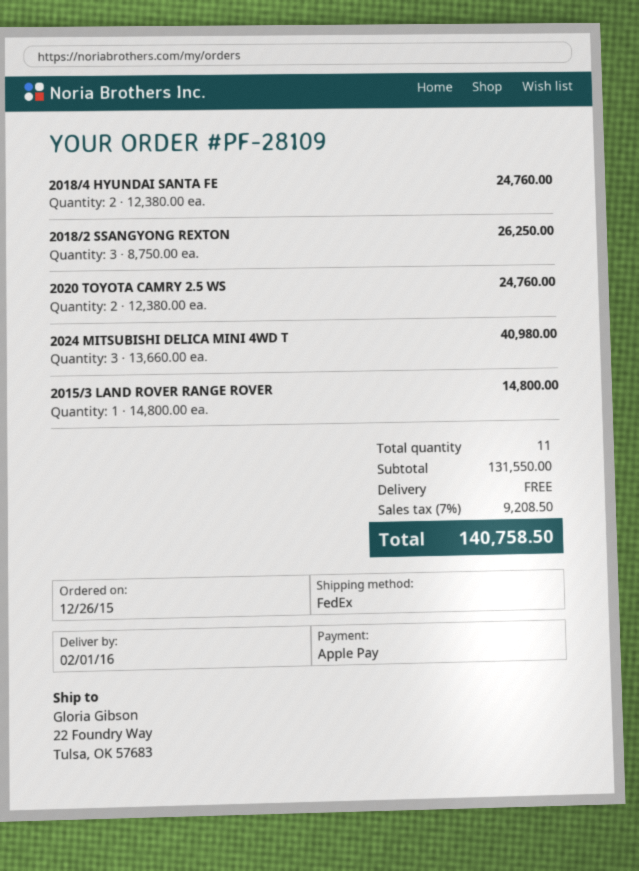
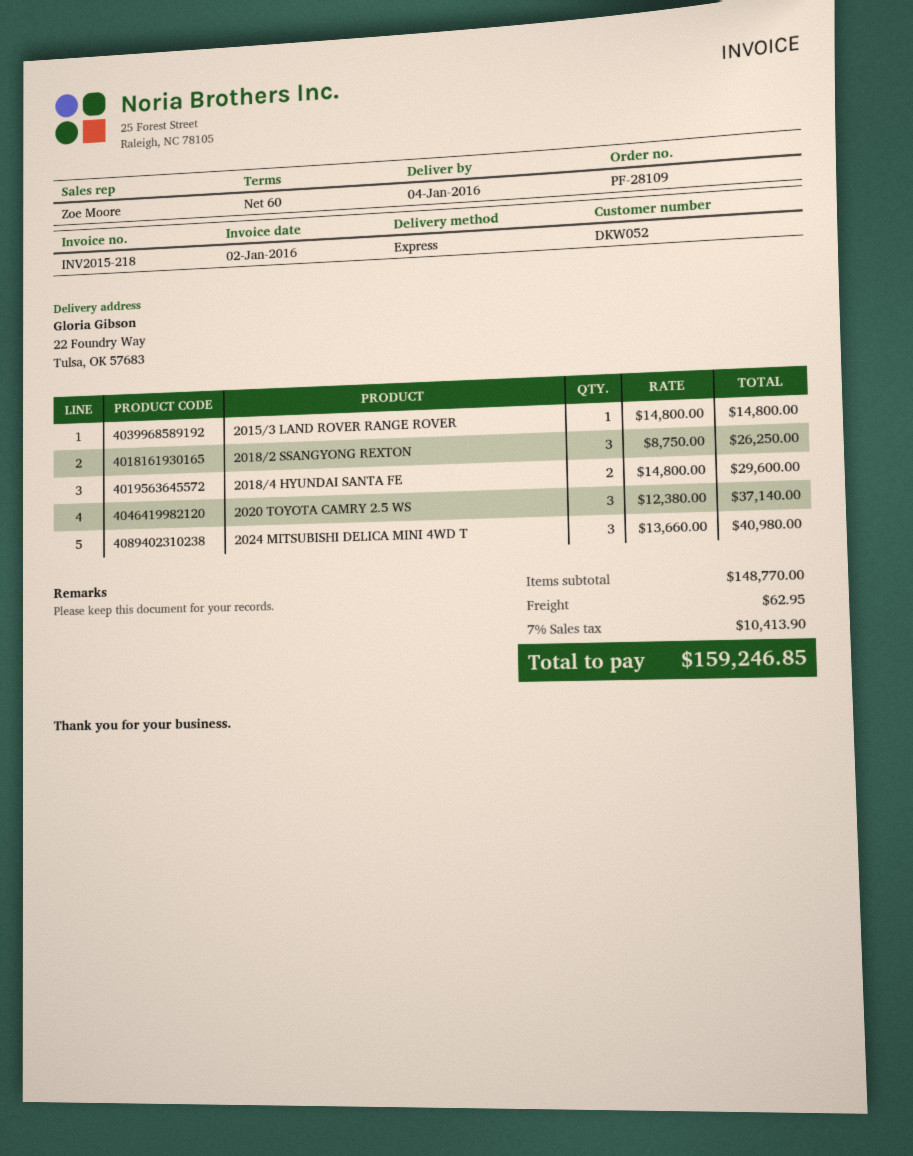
delivery date: 2016-02-01 -> 2016-01-04
shipping method: FedEx -> express
2018/4 HYUNDAI SANTA FE: 2 x 12380.00 = 24760.00 -> 2 x 14800.00 = 29600.00
2020 TOYOTA CAMRY 2.5 WS: 2 x 12380.00 = 24760.00 -> 3 x 12380.00 = 37140.00
subtotal: 131550.00 -> 148770.00
shipping: 0.00 -> 62.95
tax: 7% = 9208.50 -> 7% = 10413.90
total: 140758.50 -> 159246.85

